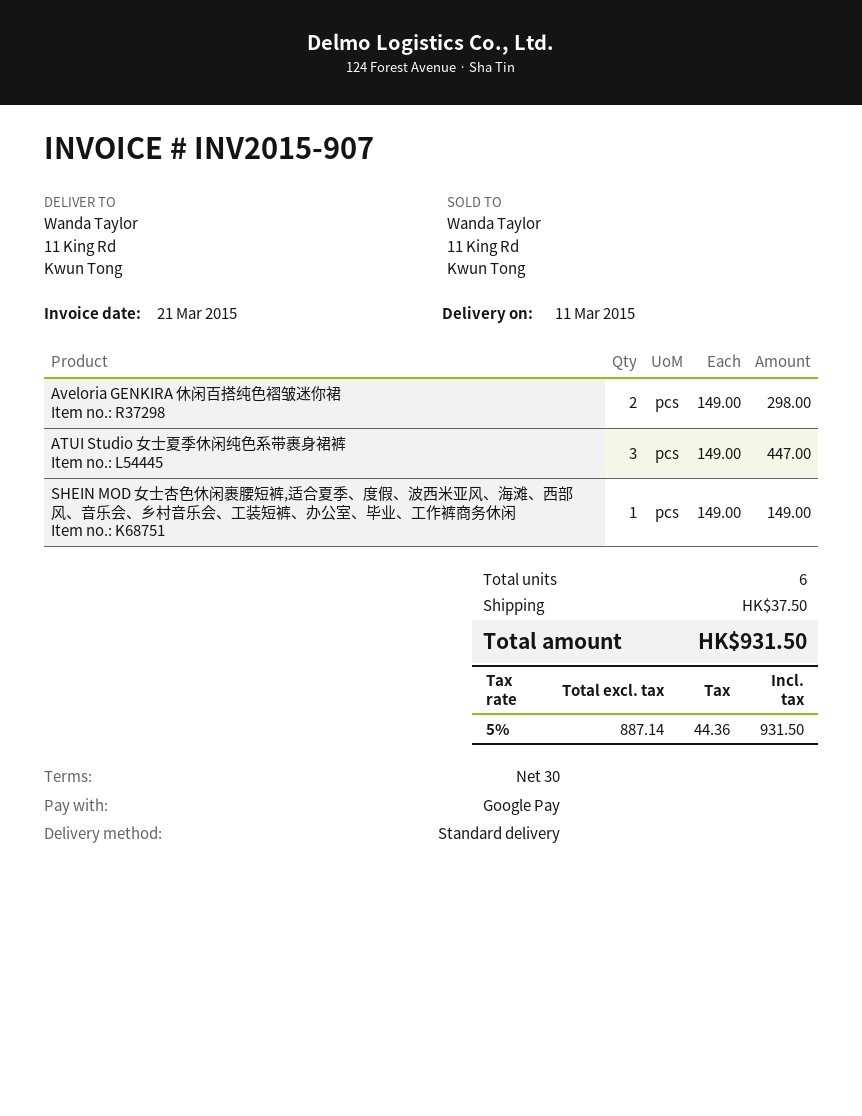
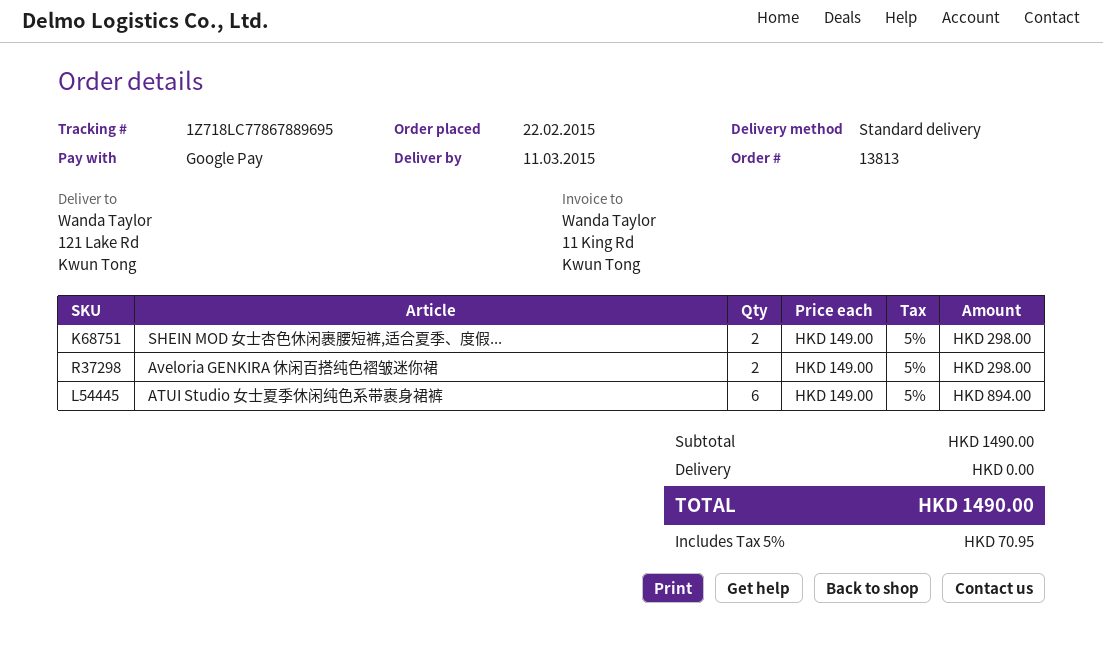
ship to: 11 King Rd, Kwun Tong -> 121 Lake Rd, Kwun Tong
ATUI Studio 女士夏季休闲纯色系带裹身裙裤: 3 x 149.00 = 447.00 -> 6 x 149.00 = 894.00
SHEIN MOD 女士杏色休闲裹腰短裤,适合夏季、度假、波西米亚风、海滩、西部风、音乐会、乡村音乐会、工装短裤、办公室、毕业、工作裤商务休闲: 1 x 149.00 = 149.00 -> 2 x 149.00 = 298.00
shipping: 37.50 -> 0.00
tax: 5% = 44.36 -> 5% = 70.95
total: 931.50 -> 1490.00

